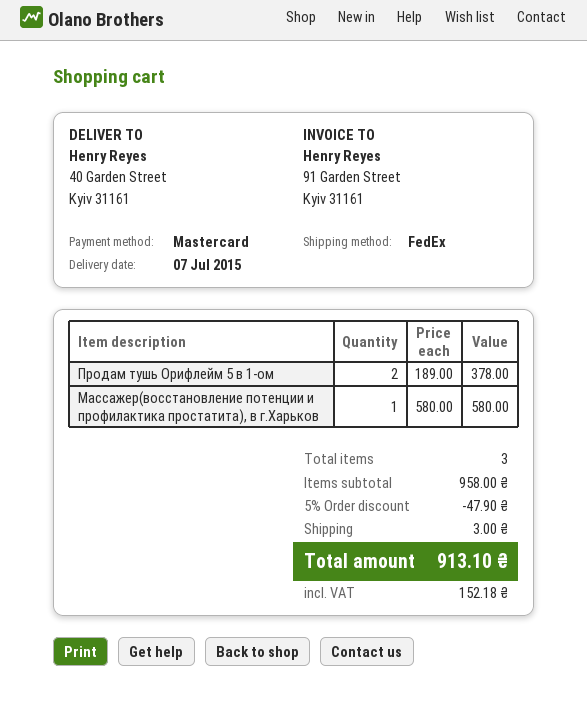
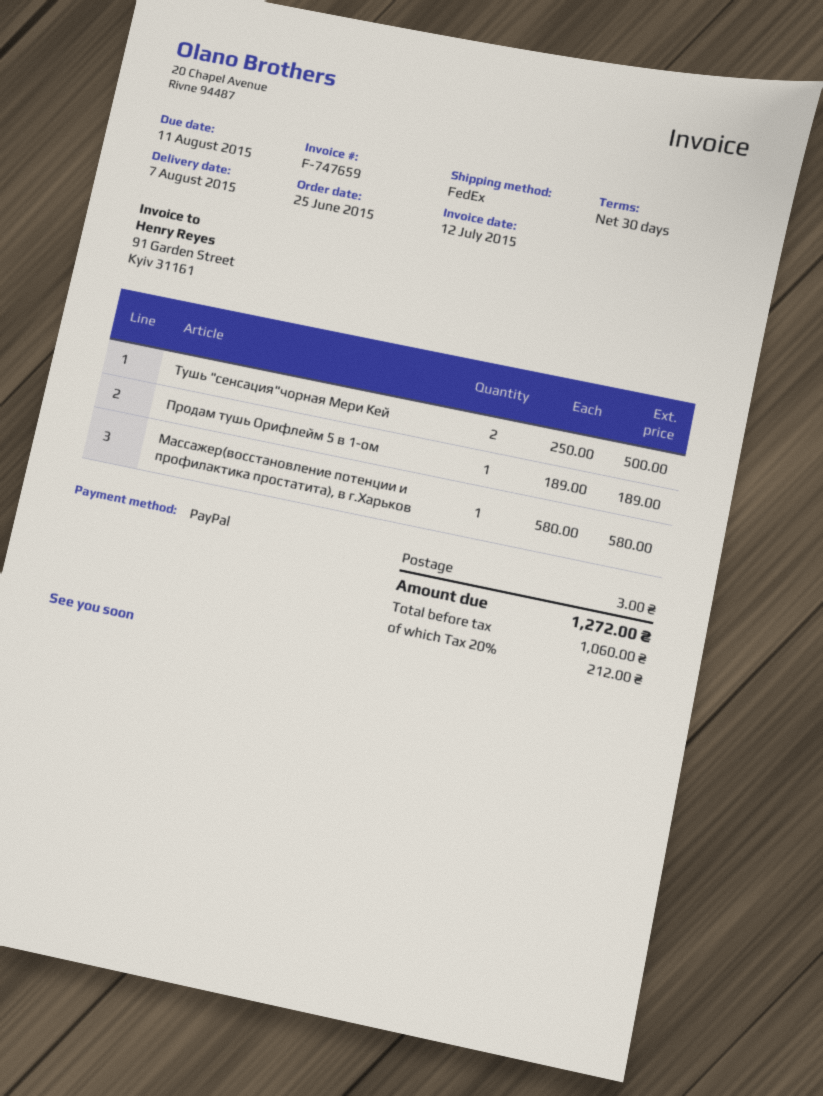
delivery date: 2015-07-07 -> 2015-08-07
payment method: Mastercard -> PayPal
Продам тушь Орифлейм 5 в 1-ом: 2 x 189.00 = 378.00 -> 1 x 189.00 = 189.00
Тушь "сенсация"чорная Мери Кей: none -> 2 x 250.00 = 500.00
discount: 5% = 47.90 -> none
tax: 152.18 -> 212.00
total: 913.10 -> 1272.00

